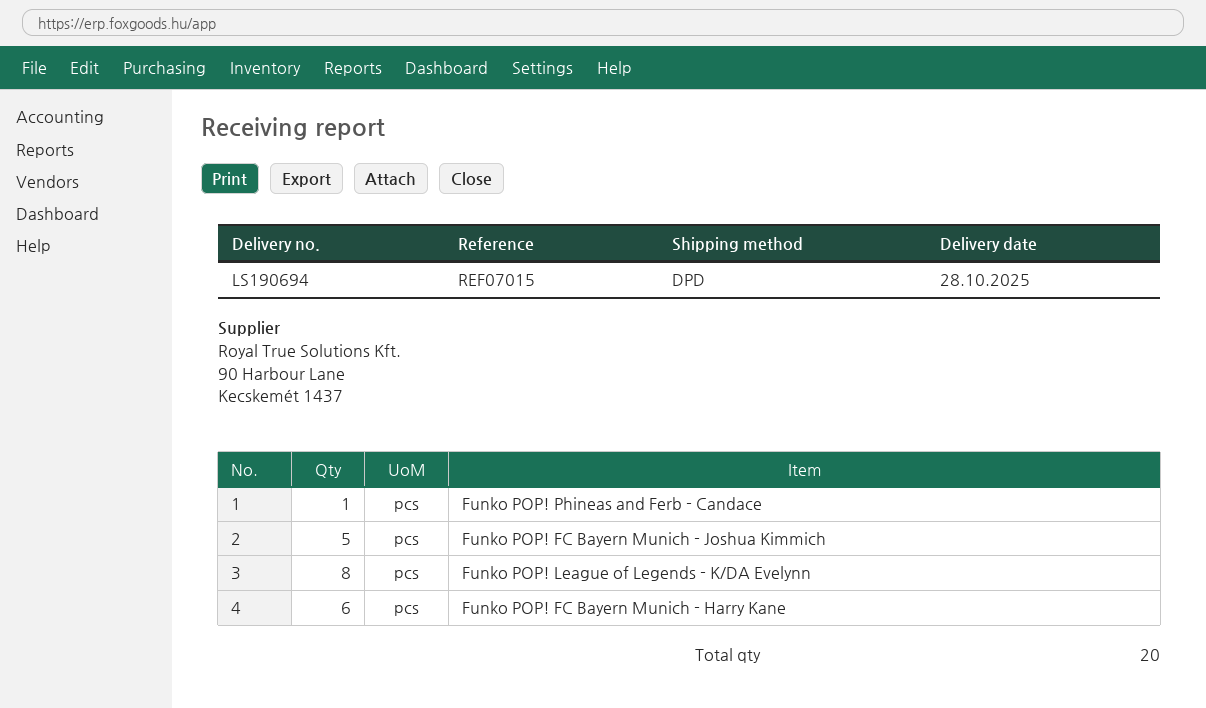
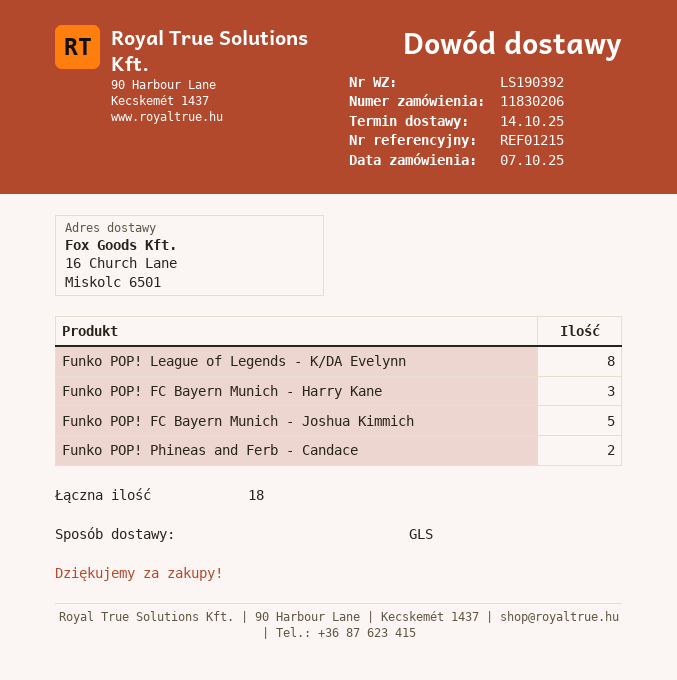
delivery note number: LS190694 -> LS190392
delivery date: 2025-10-28 -> 2025-10-14
reference: REF07015 -> REF01215
shipping method: DPD -> GLS
Funko POP! Phineas and Ferb - Candace: 1 -> 2
Funko POP! FC Bayern Munich - Harry Kane: 6 -> 3
total quantity: 20 -> 18

